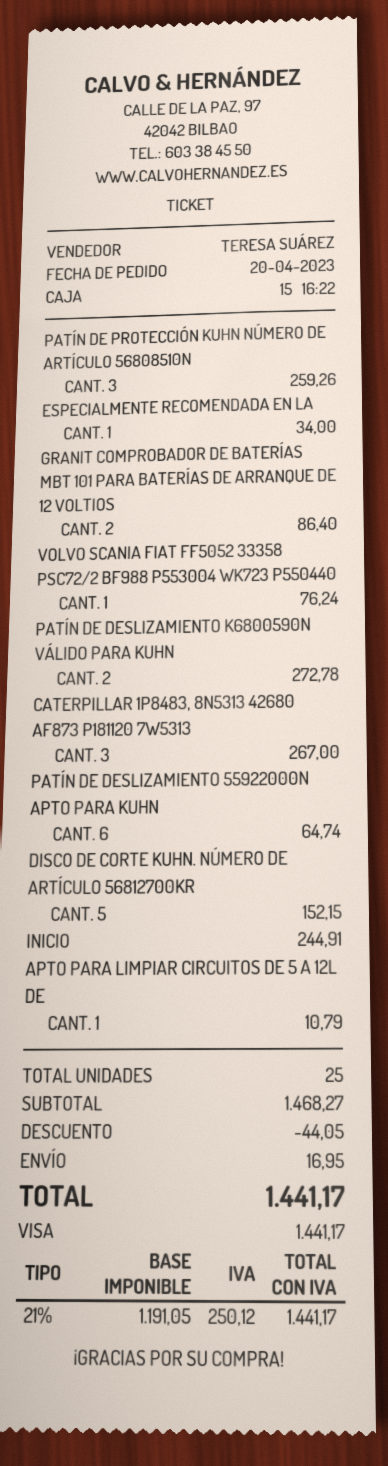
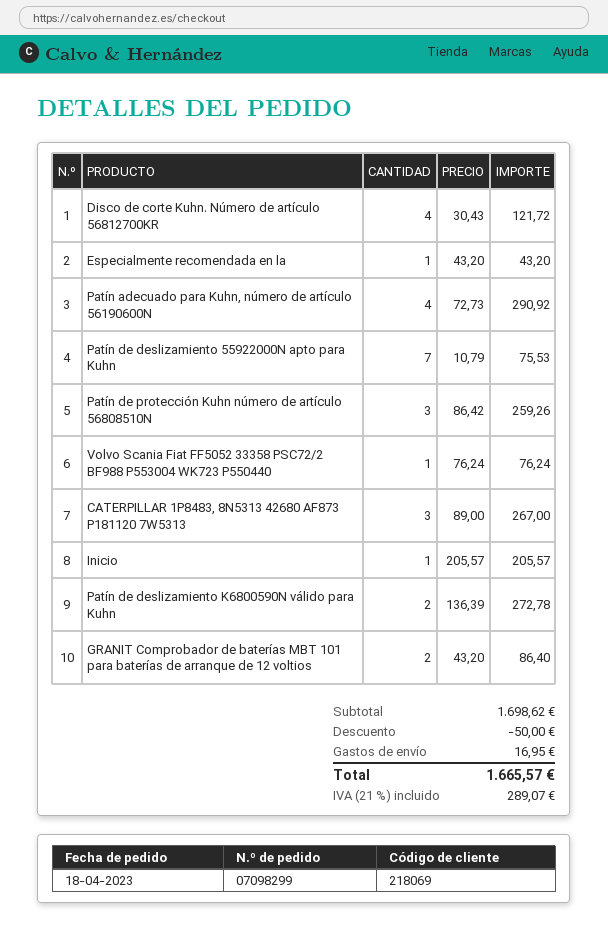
order date: 2023-04-20 -> 2023-04-18
ESPECIALMENTE RECOMENDADA EN LA: 1 for 34.00 -> 1 for 43.20
PATÍN DE DESLIZAMIENTO 55922000N APTO PARA KUHN: 6 for 64.74 -> 7 for 75.53
DISCO DE CORTE KUHN. NÚMERO DE ARTÍCULO 56812700KR: 5 for 152.15 -> 4 for 121.72
INICIO: 1 for 244.91 -> 1 for 205.57
APTO PARA LIMPIAR CIRCUITOS DE 5 A 12L DE: 1 for 10.79 -> none
Patín adecuado para Kuhn, número de artículo 56190600N: none -> 4 for 290.92
subtotal: 1468.27 -> 1698.62
discount: 44.05 -> 50.00
tax: 21% = 250.12 -> 21% = 289.07
total: 1441.17 -> 1665.57

